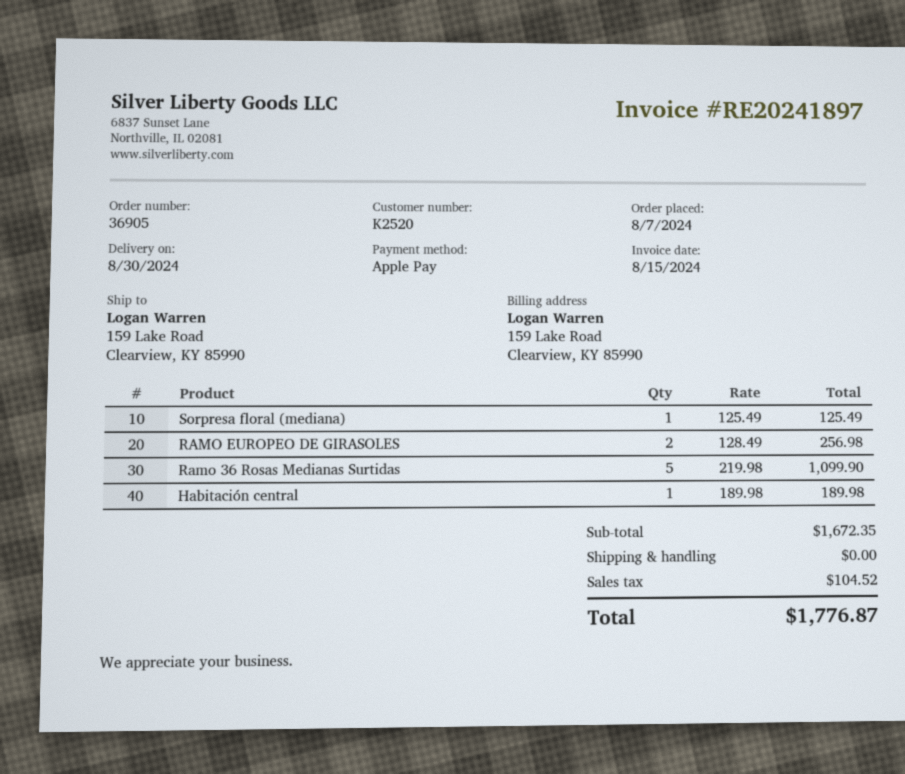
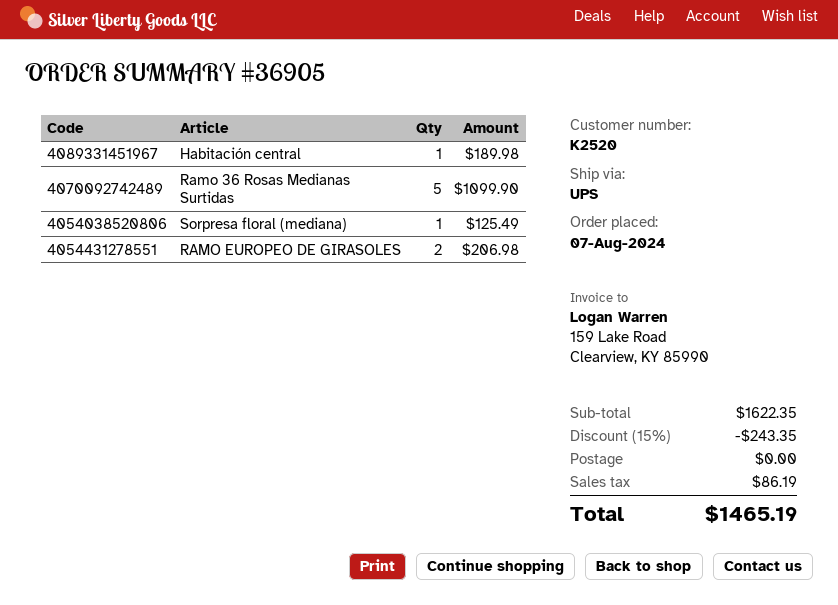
RAMO EUROPEO DE GIRASOLES: 2 for 256.98 -> 2 for 206.98
subtotal: 1672.35 -> 1622.35
discount: none -> 15% = 243.35
tax: 104.52 -> 86.19
total: 1776.87 -> 1465.19

